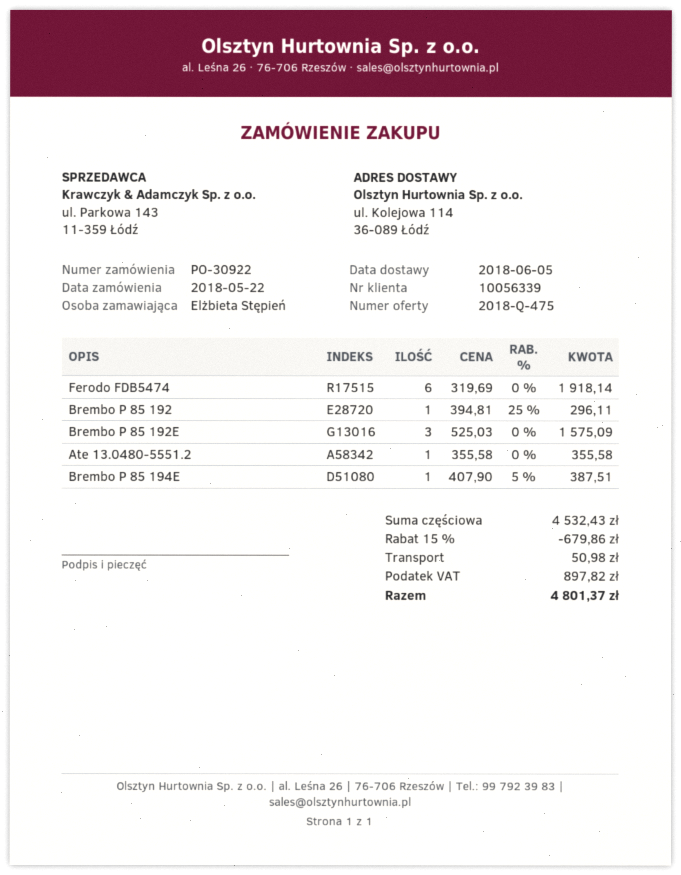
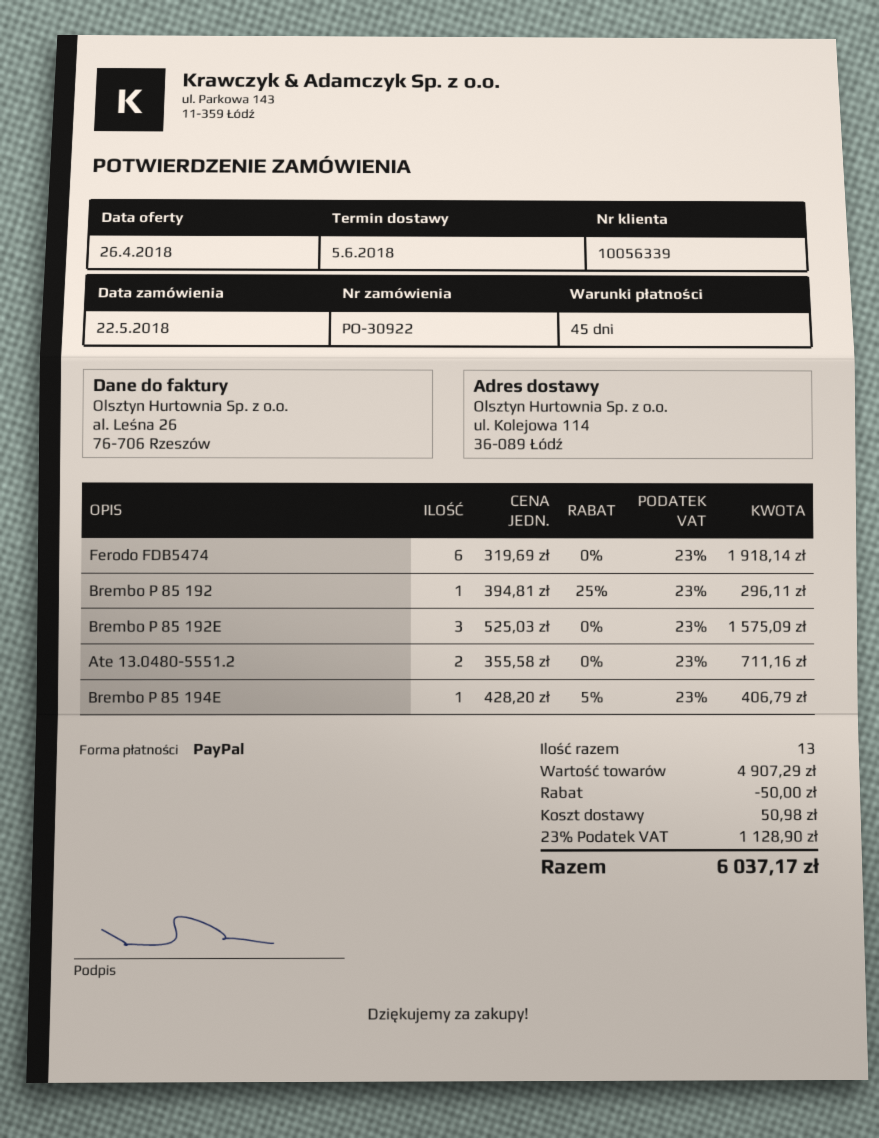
Ate 13.0480-5551.2: 1 x 355.58 = 355.58 -> 2 x 355.58 = 711.16
Brembo P 85 194E: 1 x 407.90 - 5% = 387.51 -> 1 x 428.20 - 5% = 406.79
subtotal: 4532.43 -> 4907.29
discount: 679.86 -> 50.00
tax: 897.82 -> 1128.90
total: 4801.37 -> 6037.17

